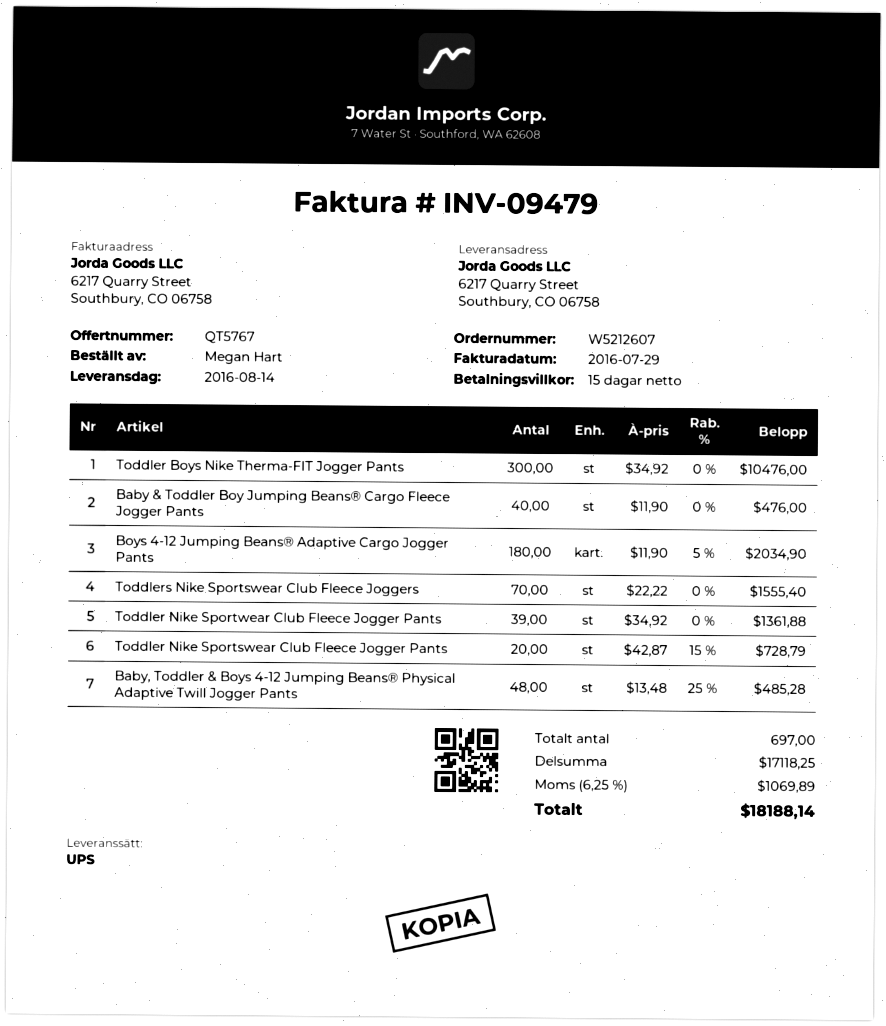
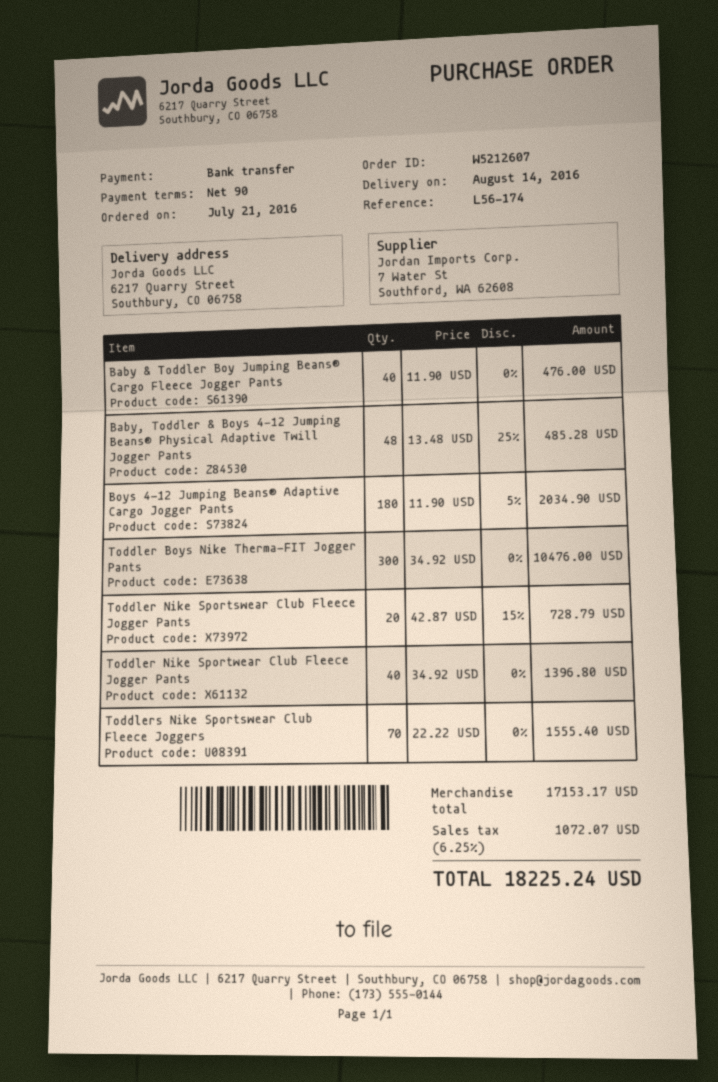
payment terms: 15 days -> 90 days
Toddler Nike Sportwear Club Fleece Jogger Pants: 39 x 34.92 = 1361.88 -> 40 x 34.92 = 1396.80
subtotal: 17118.25 -> 17153.17
tax: 6.25% = 1069.89 -> 6.25% = 1072.07
total: 18188.14 -> 18225.24

